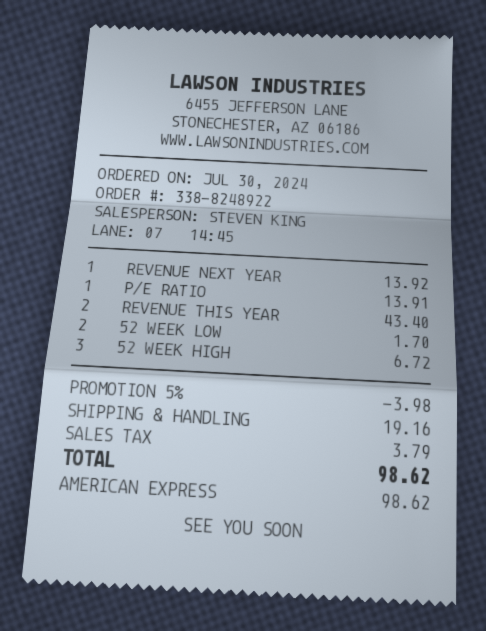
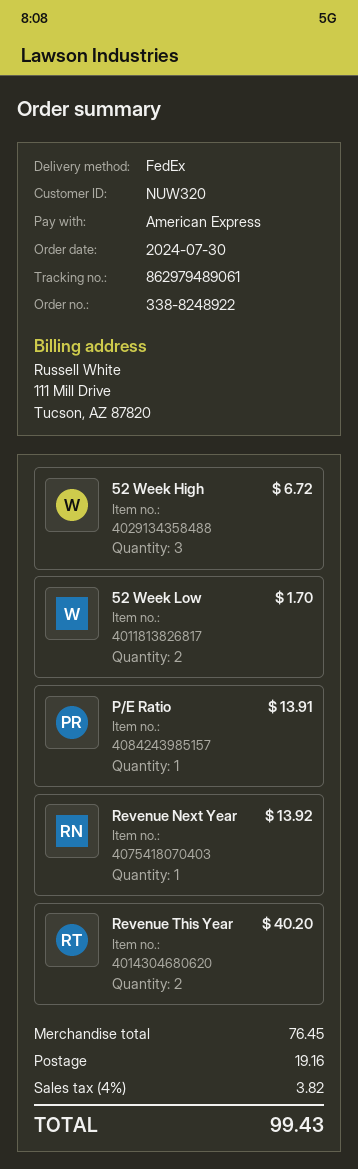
REVENUE THIS YEAR: 2 for 43.40 -> 2 for 40.20
discount: 5% = 3.98 -> none
tax: 3.79 -> 3.82
total: 98.62 -> 99.43

